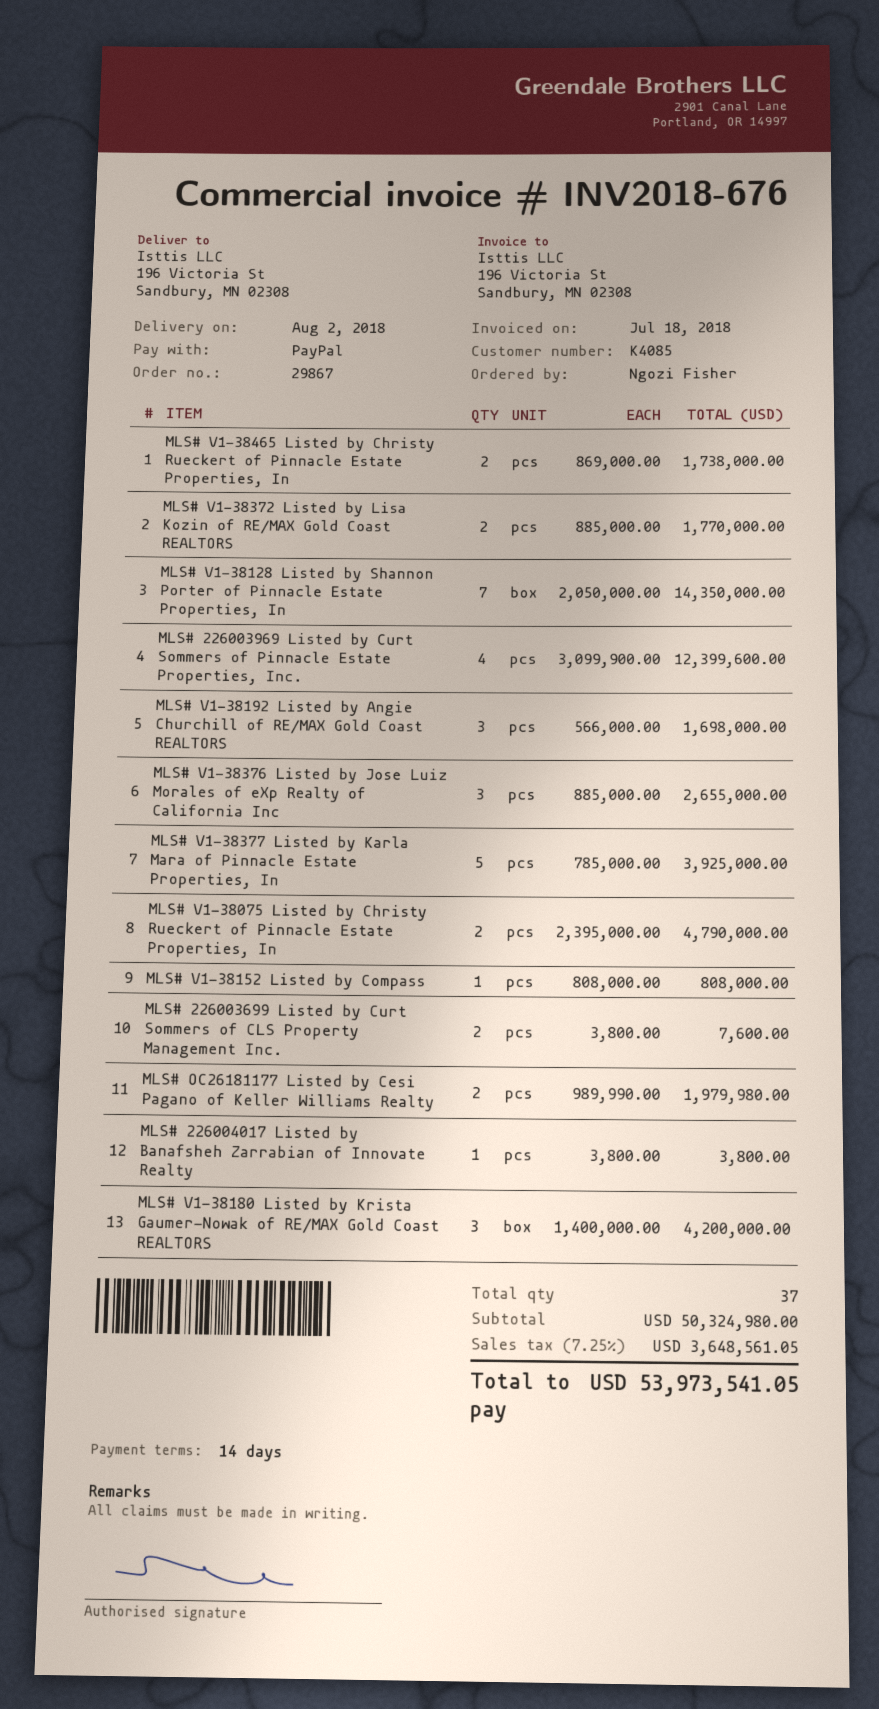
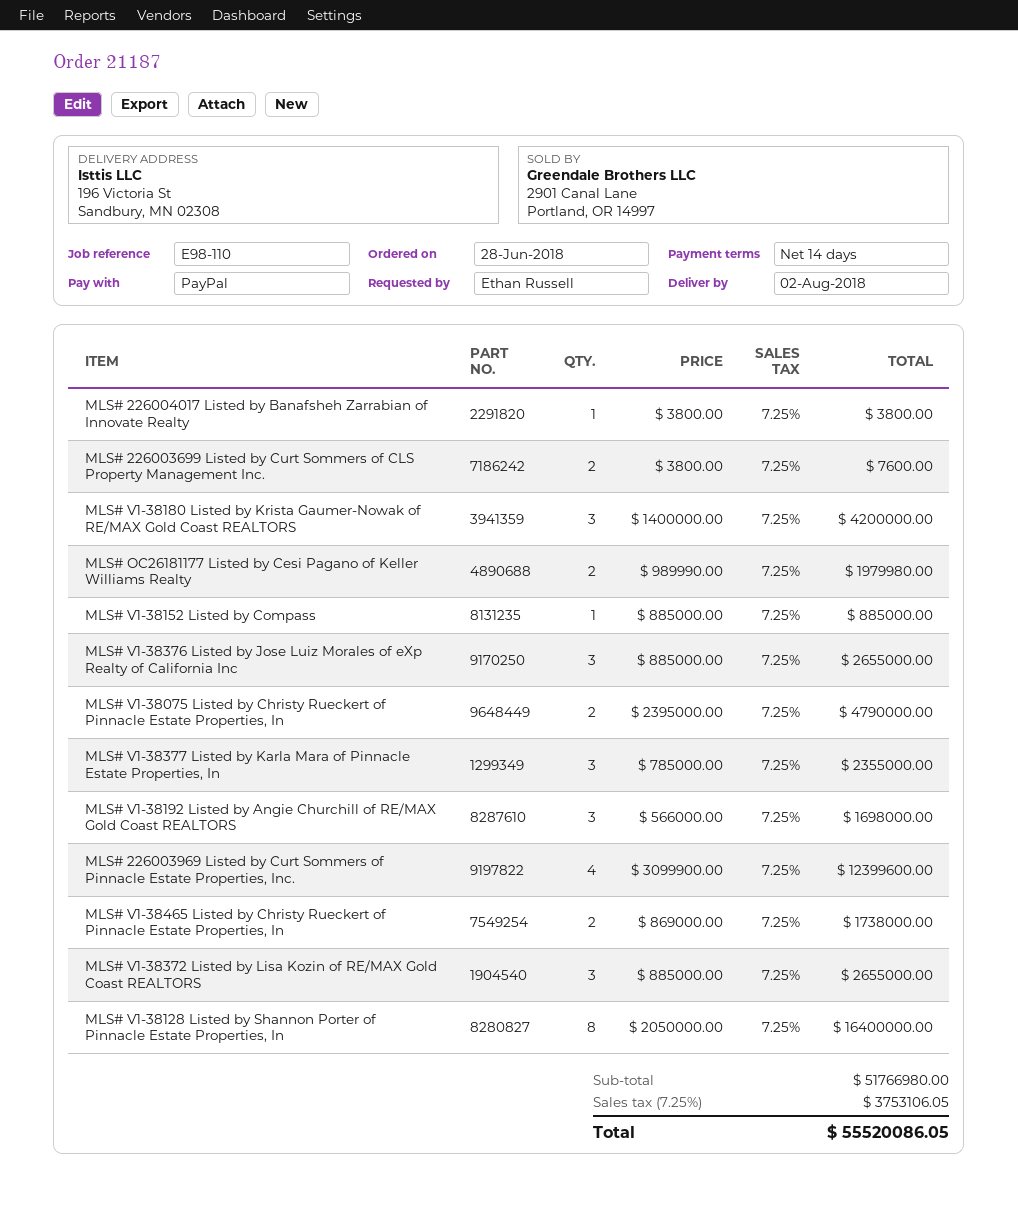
order number: 29867 -> 21187
ordered by: Ngozi Fisher -> Ethan Russell
MLS# V1-38372 Listed by Lisa Kozin of RE/MAX Gold Coast REALTORS: 2 x 885000.00 = 1770000.00 -> 3 x 885000.00 = 2655000.00
MLS# V1-38128 Listed by Shannon Porter of Pinnacle Estate Properties, In: 7 x 2050000.00 = 14350000.00 -> 8 x 2050000.00 = 16400000.00
MLS# V1-38377 Listed by Karla Mara of Pinnacle Estate Properties, In: 5 x 785000.00 = 3925000.00 -> 3 x 785000.00 = 2355000.00
MLS# V1-38152 Listed by Compass: 1 x 808000.00 = 808000.00 -> 1 x 885000.00 = 885000.00
subtotal: 50324980.00 -> 51766980.00
tax: 7.25% = 3648561.05 -> 7.25% = 3753106.05
total: 53973541.05 -> 55520086.05

